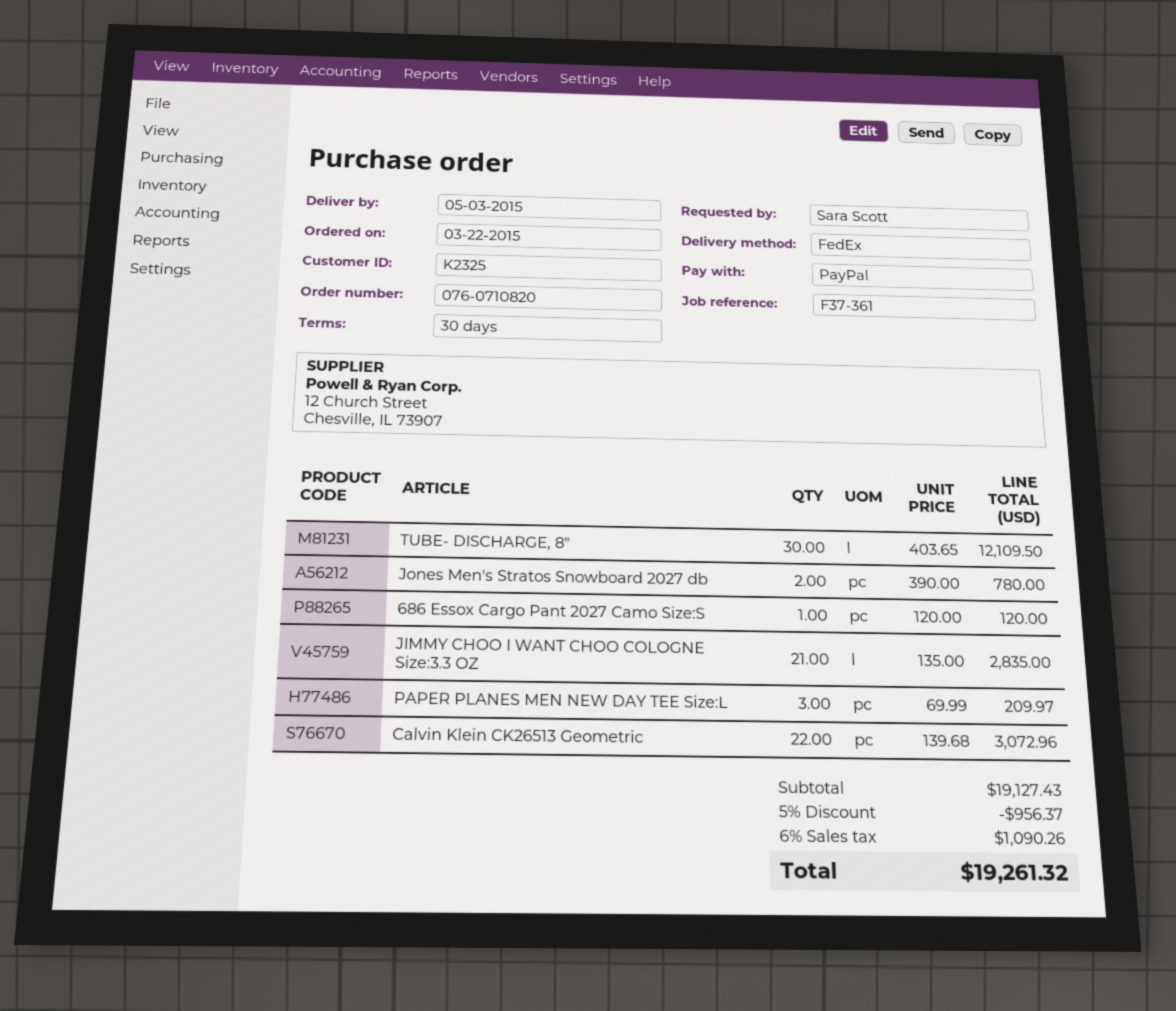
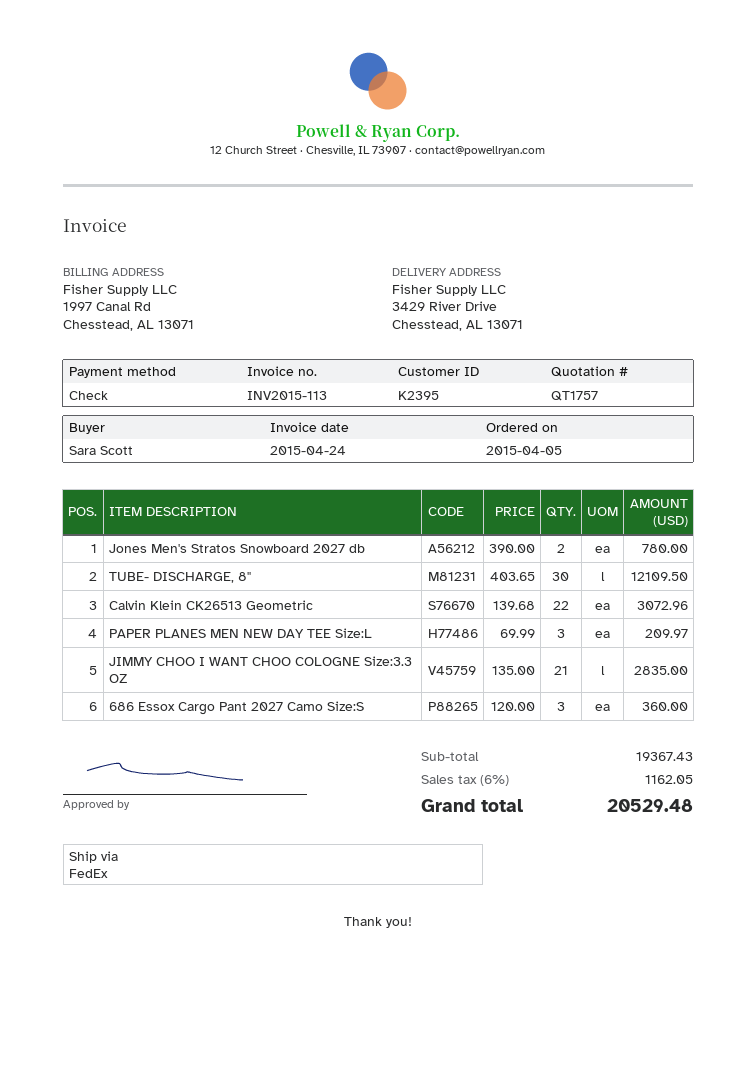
order date: 2015-03-22 -> 2015-04-05
customer number: K2325 -> K2395
payment method: PayPal -> cheque
686 Essox Cargo Pant 2027 Camo Size:S: 1 x 120.00 = 120.00 -> 3 x 120.00 = 360.00
subtotal: 19127.43 -> 19367.43
discount: 5% = 956.37 -> none
tax: 6% = 1090.26 -> 6% = 1162.05
total: 19261.32 -> 20529.48

